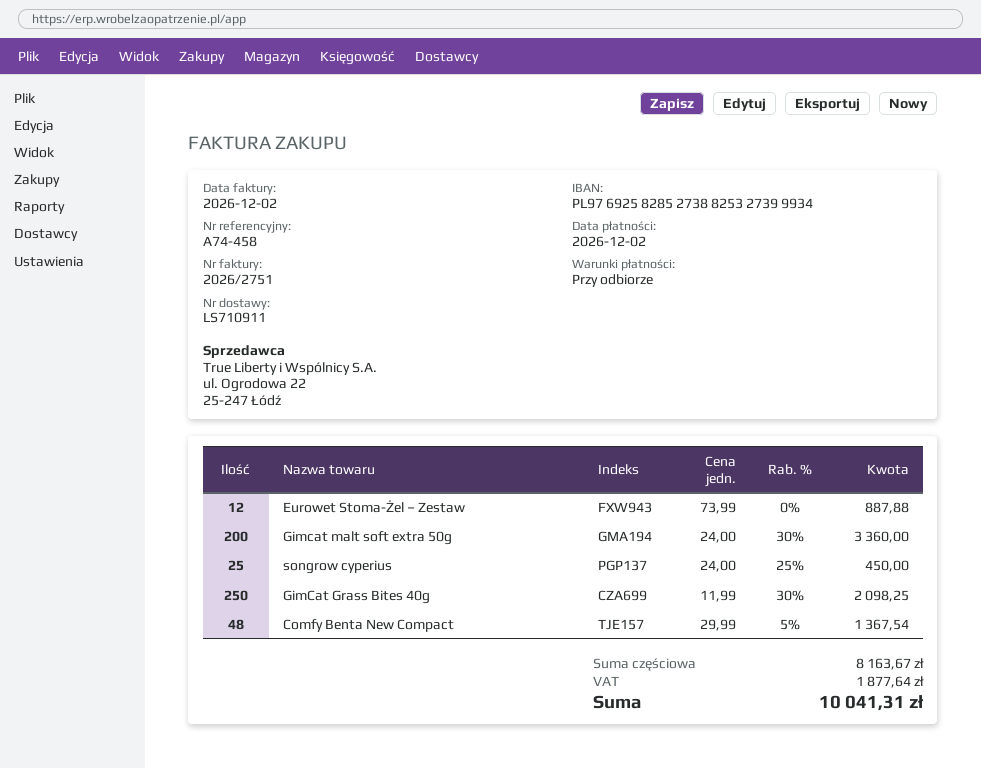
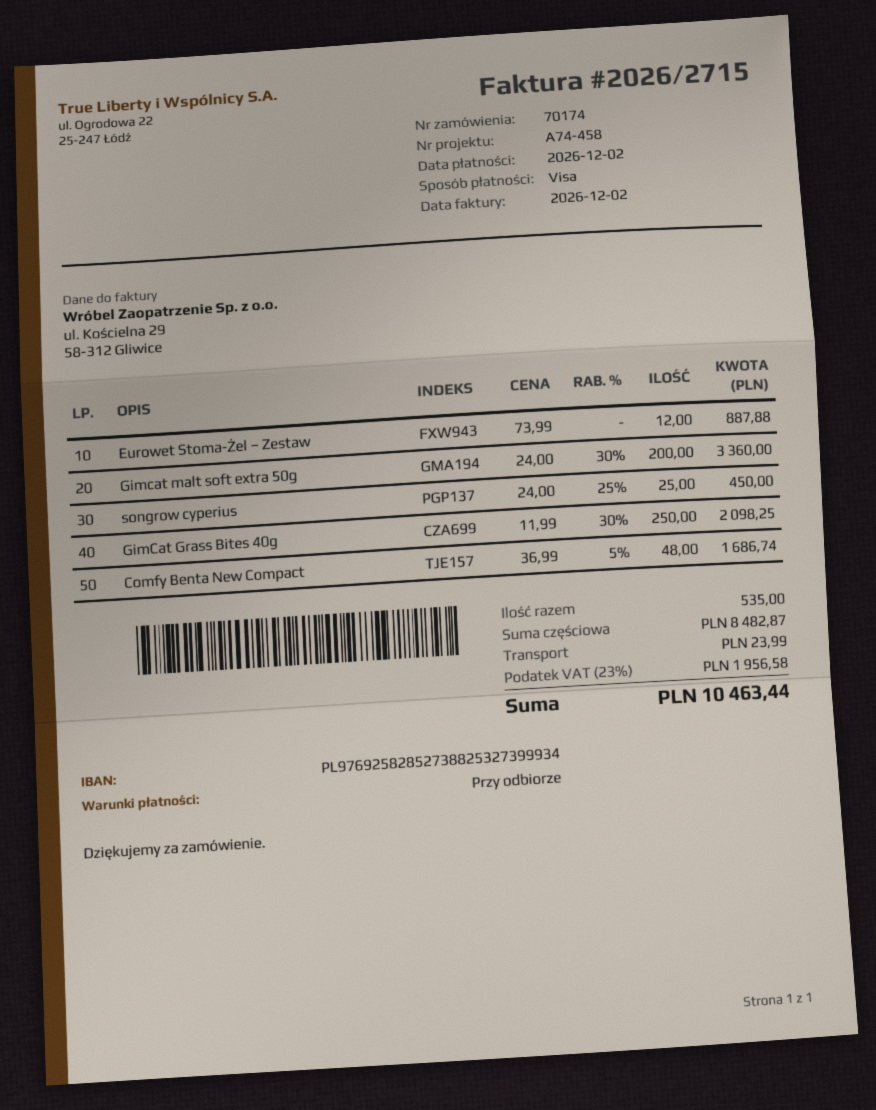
invoice number: 2026/2751 -> 2026/2715
Comfy Benta New Compact: 48 x 29.99 - 5% = 1367.54 -> 48 x 36.99 - 5% = 1686.74
subtotal: 8163.67 -> 8482.87
shipping: none -> 23.99
tax: 1877.64 -> 1956.58
total: 10041.31 -> 10463.44

